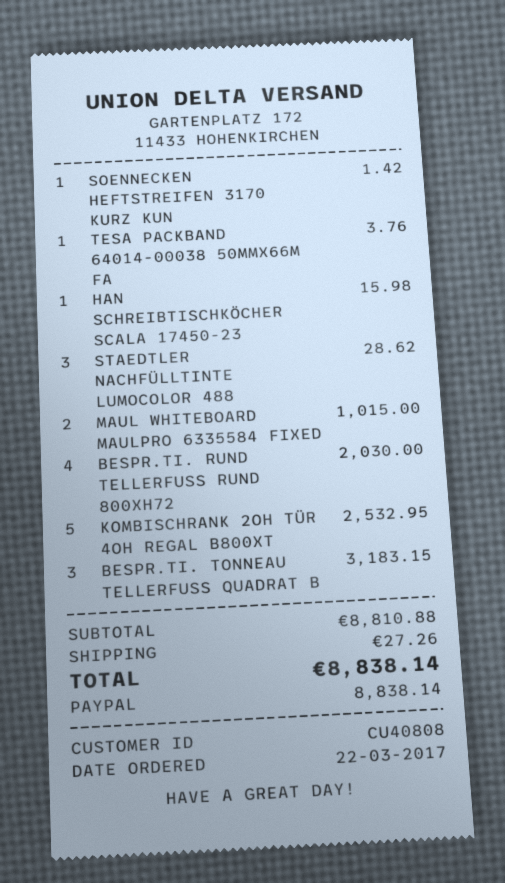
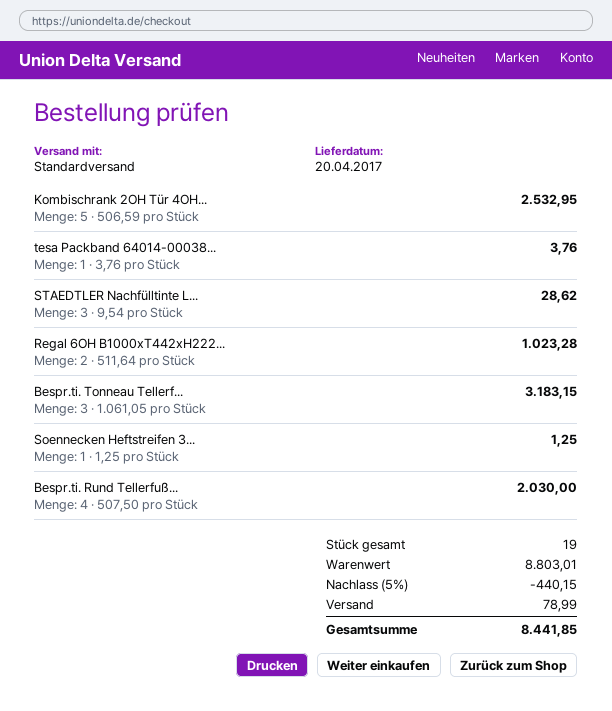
SOENNECKEN HEFTSTREIFEN 3170 KURZ KUN: 1 for 1.42 -> 1 for 1.25
HAN SCHREIBTISCHKÖCHER SCALA 17450-23: 1 for 15.98 -> none
MAUL WHITEBOARD MAULPRO 6335584 FIXED: 2 for 1015.00 -> none
Regal 6OH B1000xT442xH222...: none -> 2 for 1023.28
subtotal: 8810.88 -> 8803.01
discount: none -> 5% = 440.15
shipping: 27.26 -> 78.99
total: 8838.14 -> 8441.85

